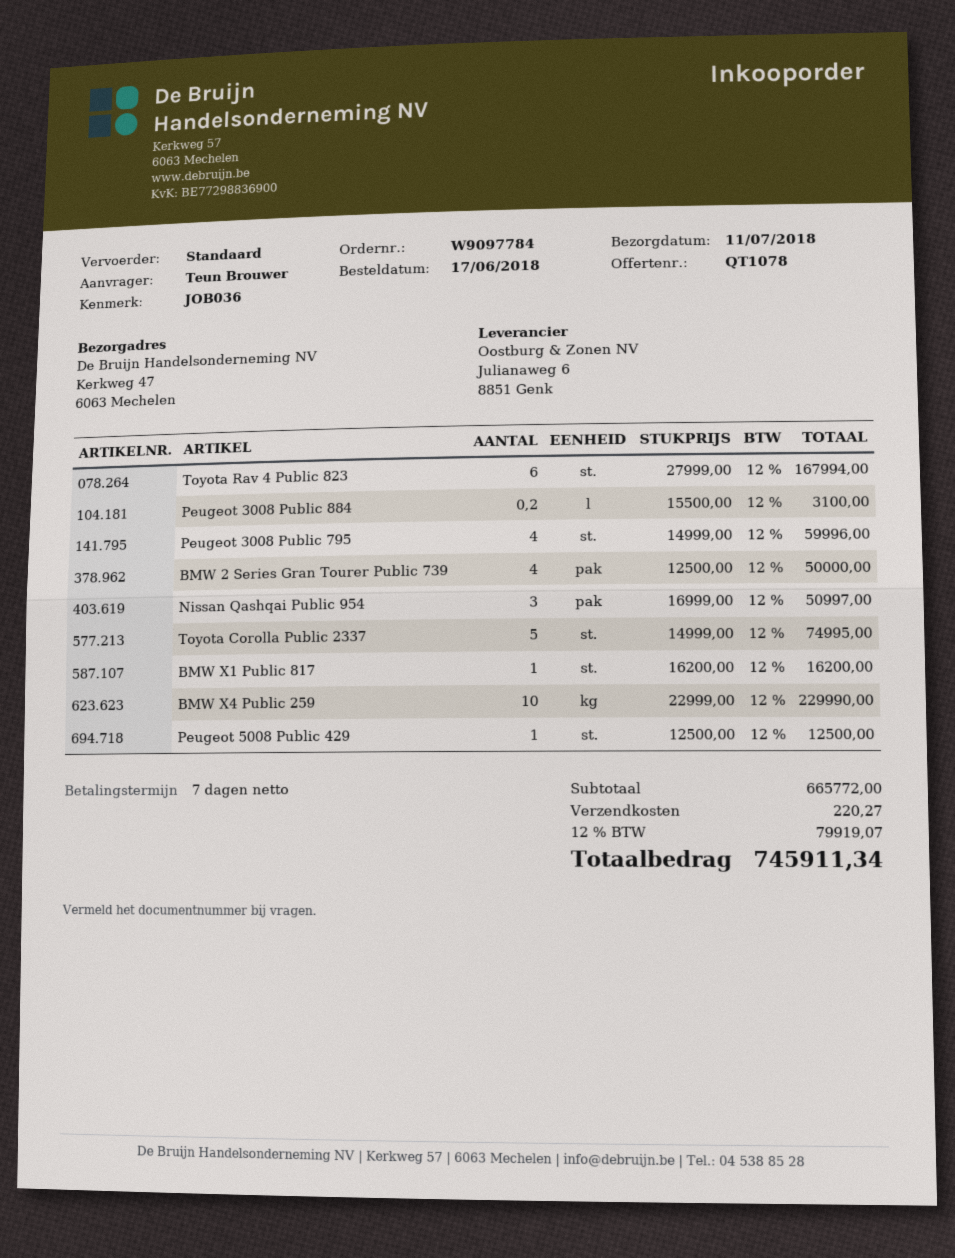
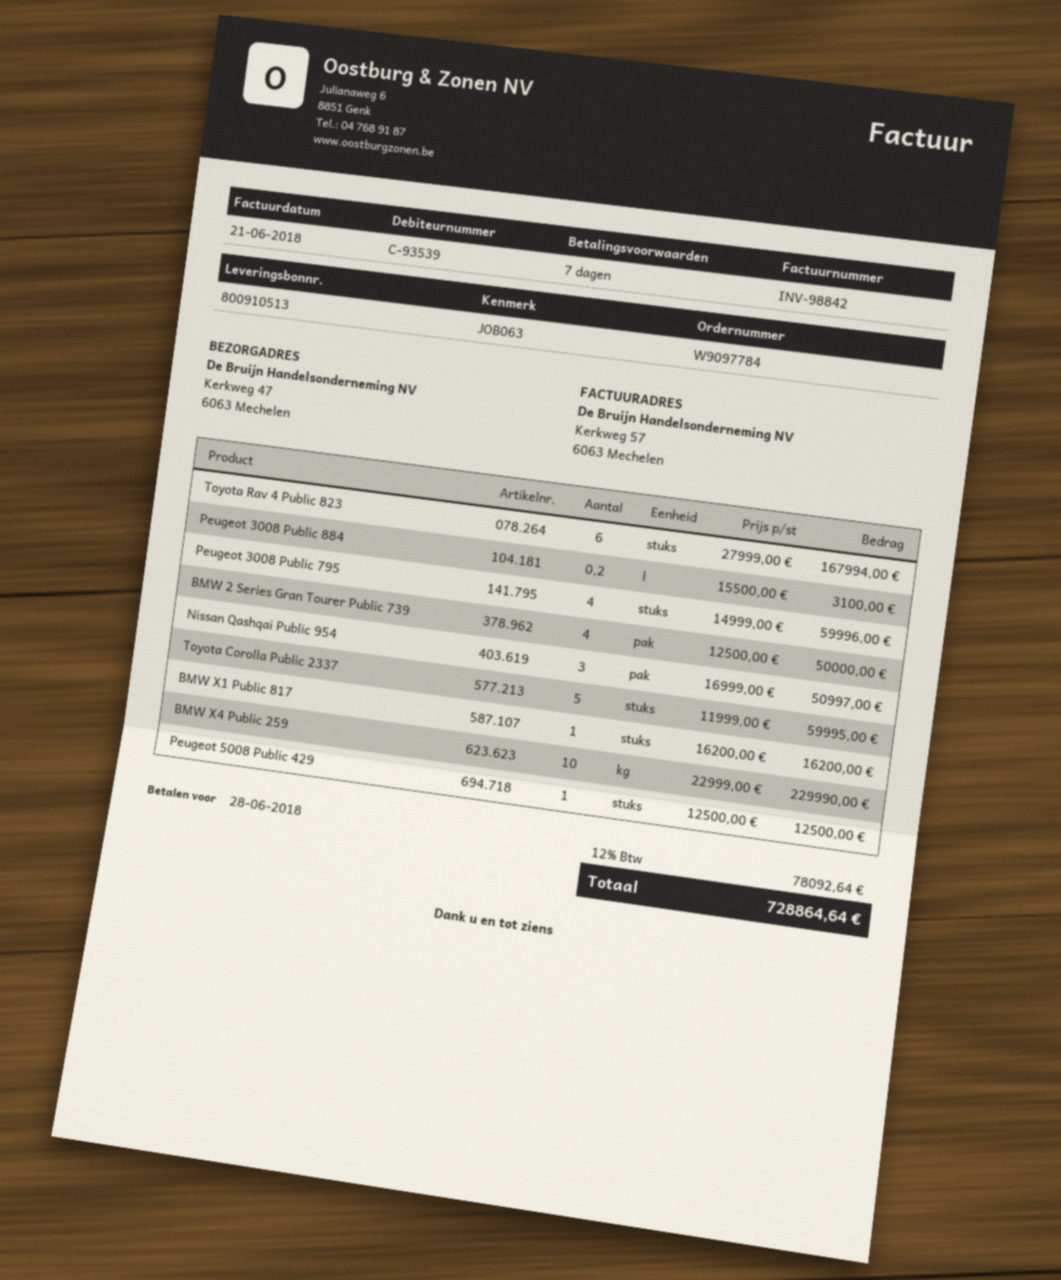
reference: JOB036 -> JOB063
Toyota Corolla Public 2337: 5 x 14999.00 = 74995.00 -> 5 x 11999.00 = 59995.00
shipping: 220.27 -> none
tax: 12% = 79919.07 -> 12% = 78092.64
total: 745911.34 -> 728864.64

